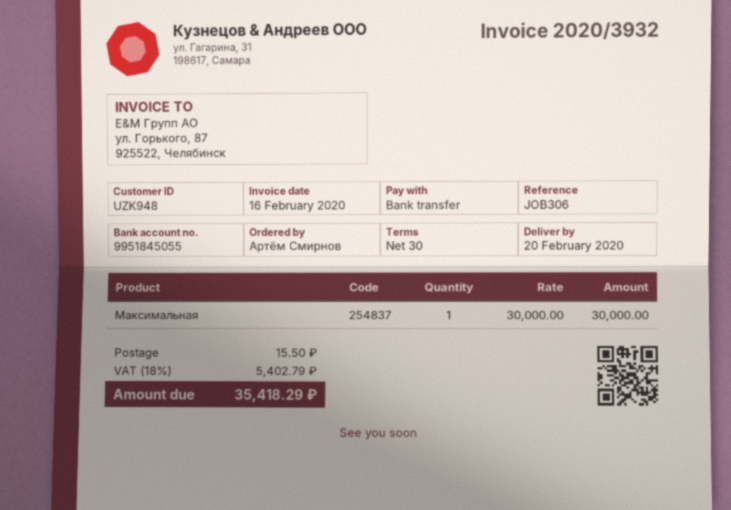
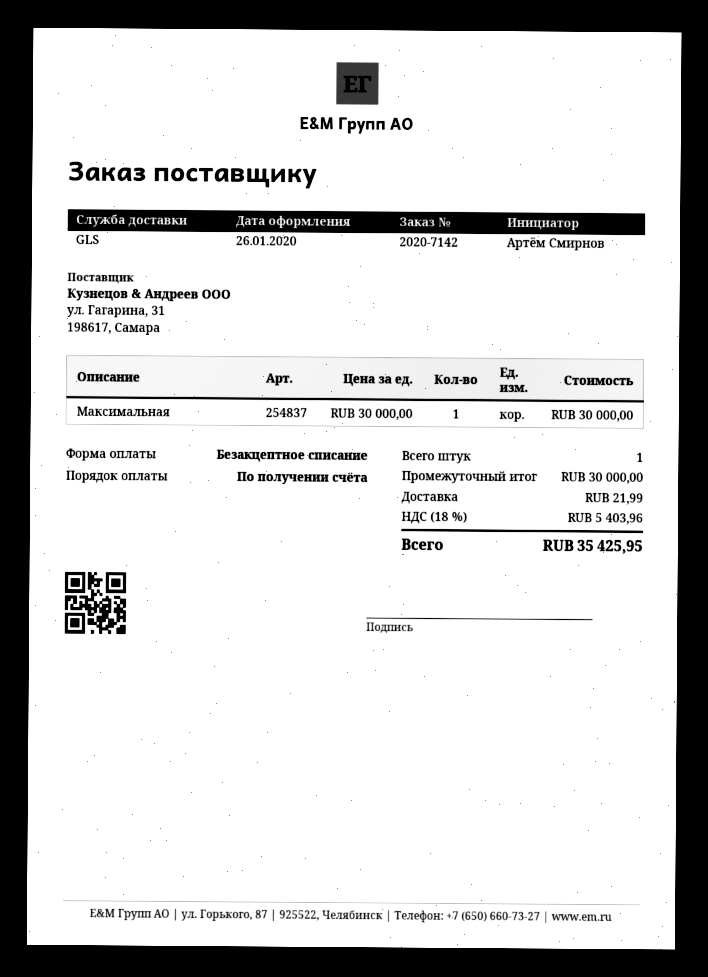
payment terms: 30 days -> on receipt
payment method: bank transfer -> direct debit
shipping: 15.50 -> 21.99
tax: 18% = 5402.79 -> 18% = 5403.96
total: 35418.29 -> 35425.95

